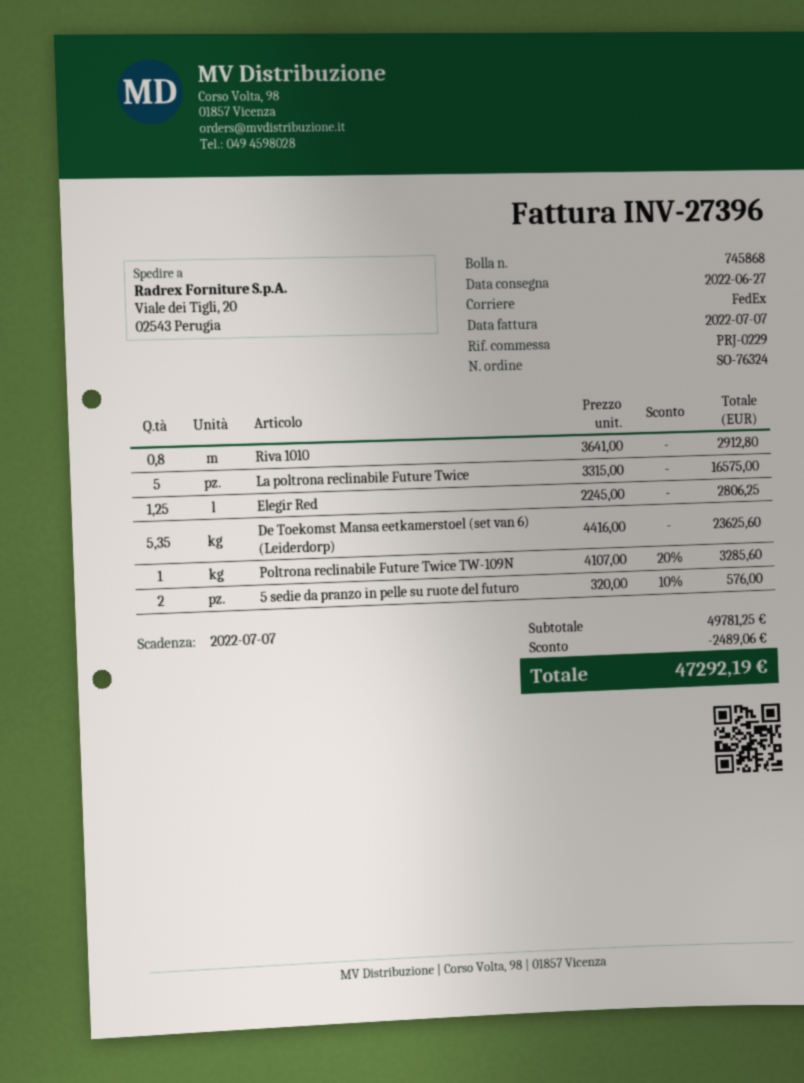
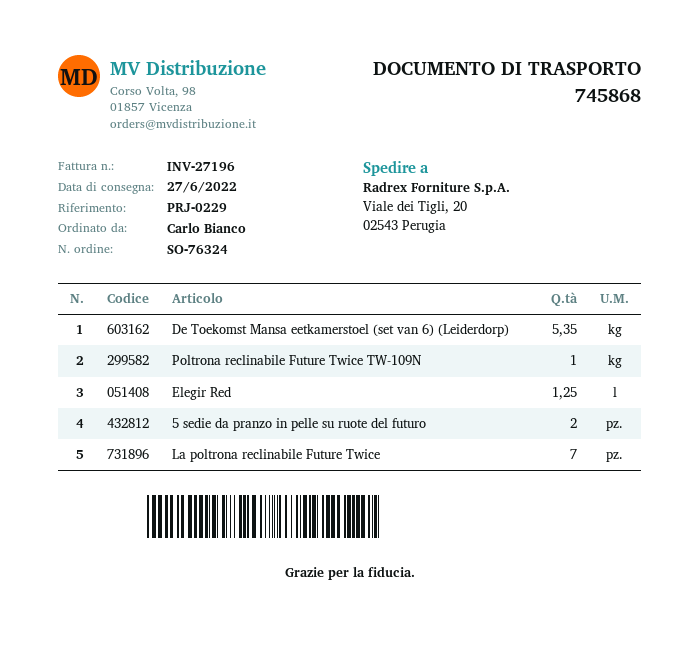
invoice number: INV-27396 -> INV-27196
Riva 1010: 0.8 -> none
La poltrona reclinabile Future Twice: 5 -> 7

